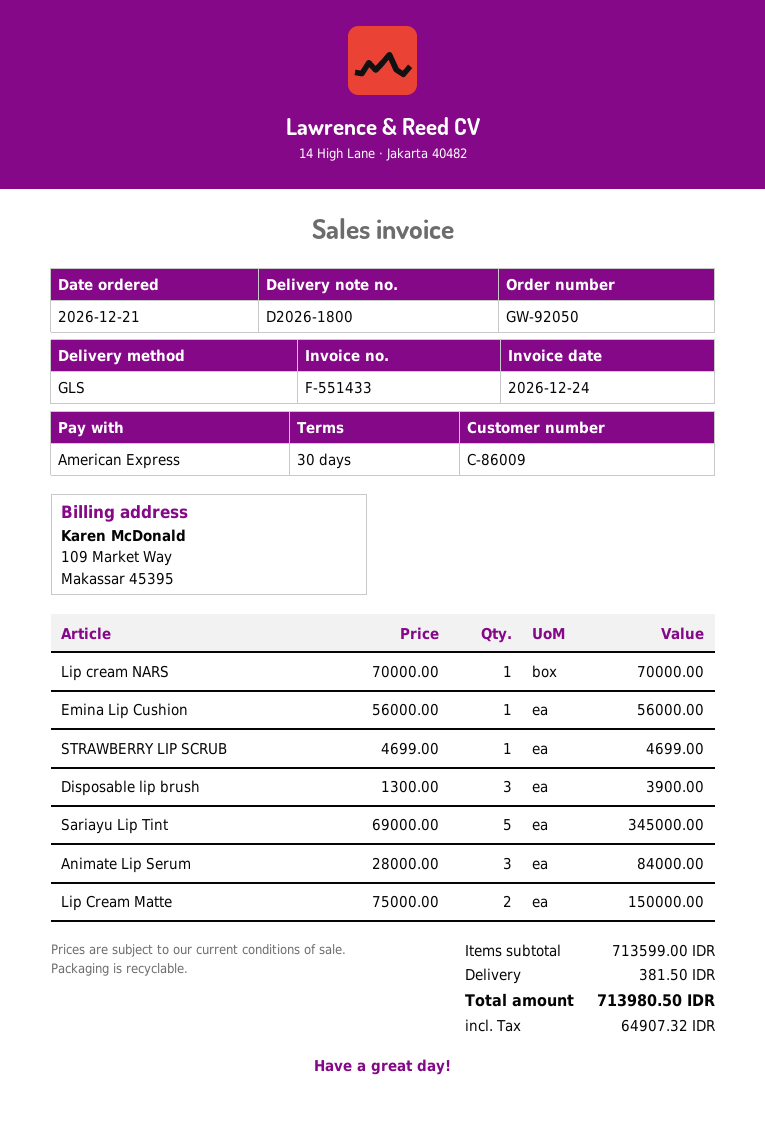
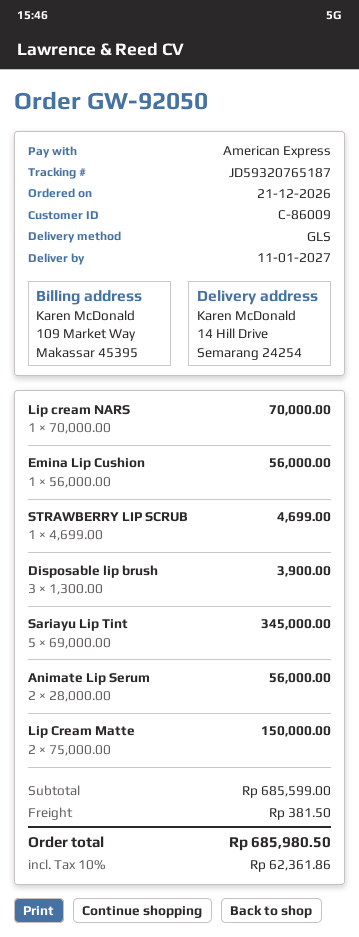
Animate Lip Serum: 3 x 28000.00 = 84000.00 -> 2 x 28000.00 = 56000.00
subtotal: 713599.00 -> 685599.00
tax: 64907.32 -> 62361.86
total: 713980.50 -> 685980.50

